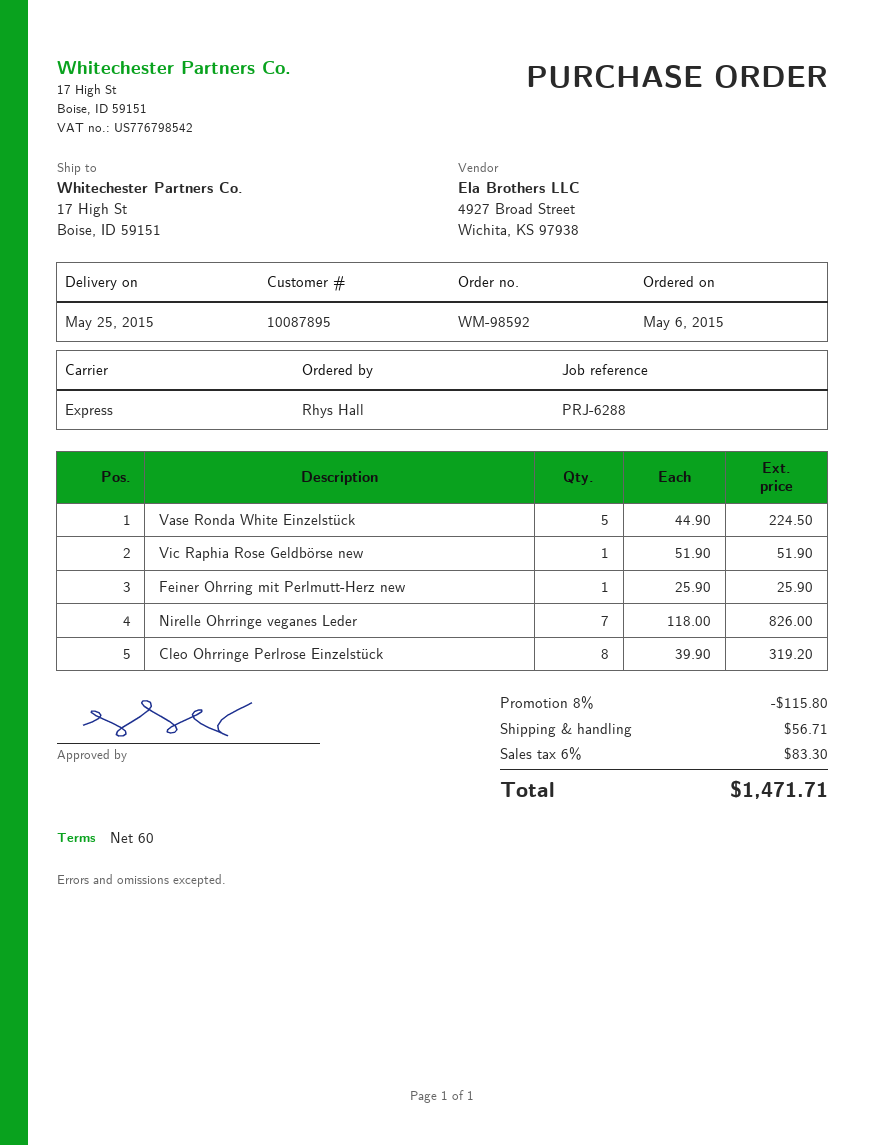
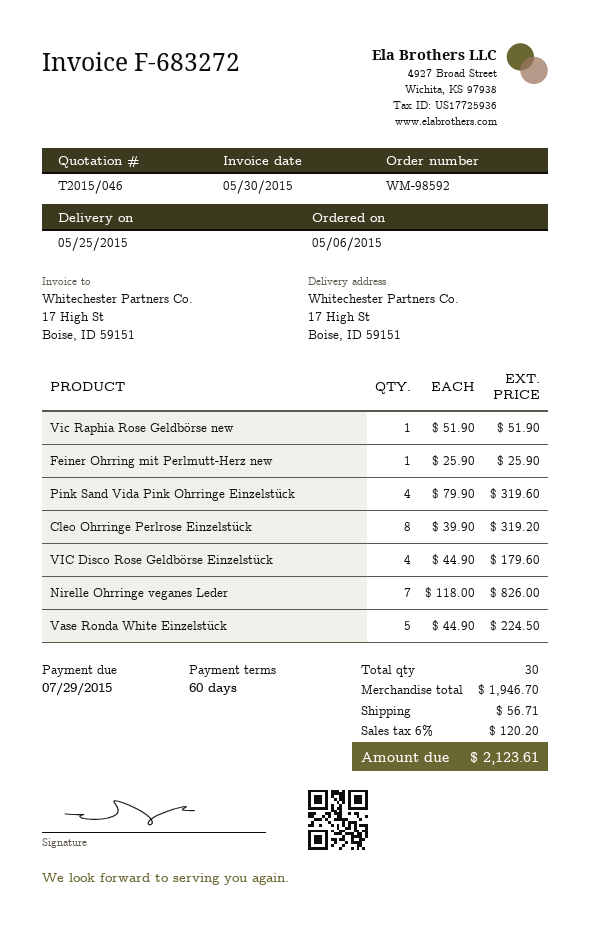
Pink Sand Vida Pink Ohrringe Einzelstück: none -> 4 x 79.90 = 319.60
VIC Disco Rose Geldbörse Einzelstück: none -> 4 x 44.90 = 179.60
discount: 8% = 115.80 -> none
tax: 6% = 83.30 -> 6% = 120.20
total: 1471.71 -> 2123.61

